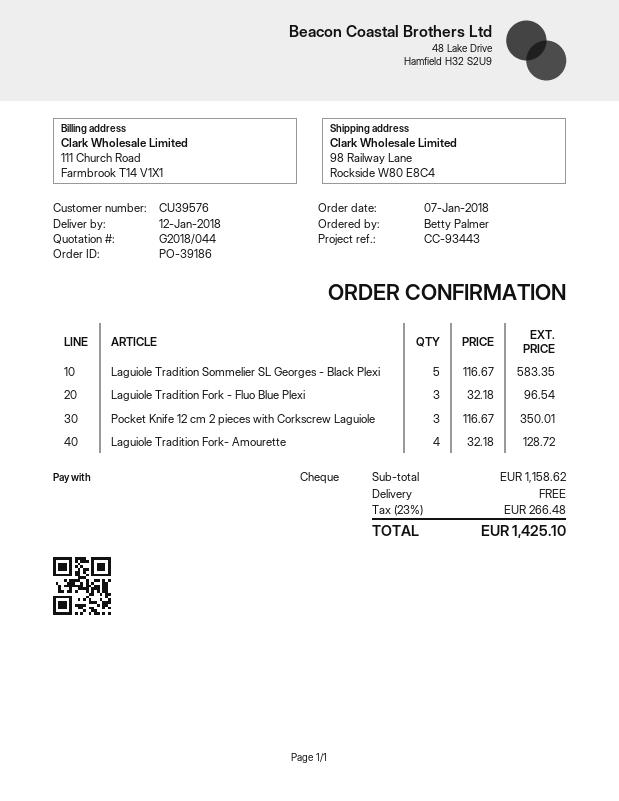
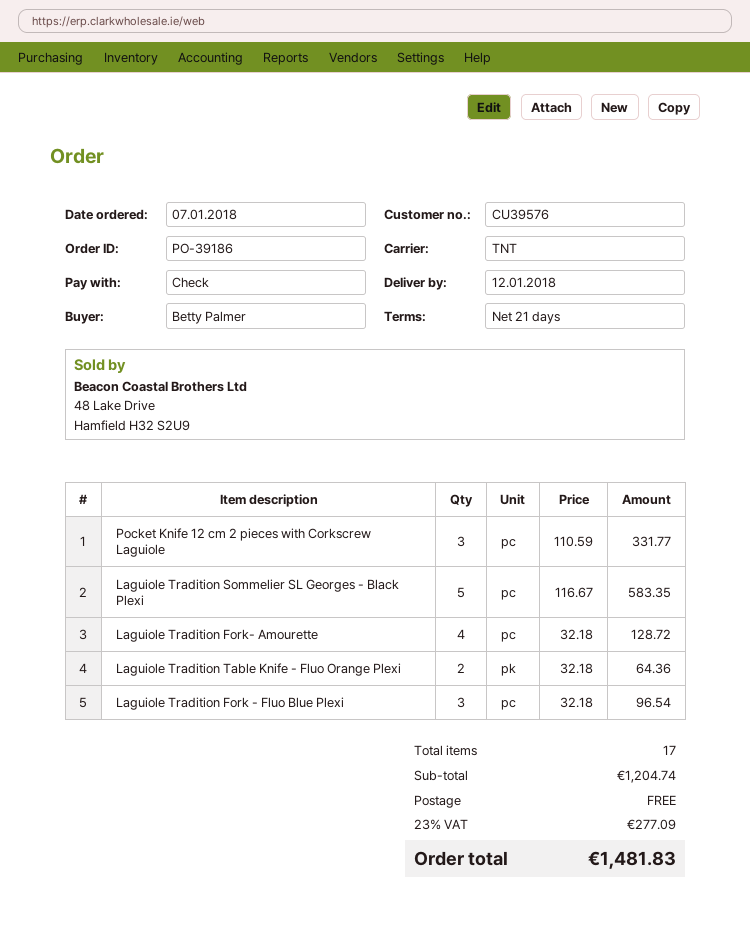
Pocket Knife 12 cm 2 pieces with Corkscrew Laguiole: 3 x 116.67 = 350.01 -> 3 x 110.59 = 331.77
Laguiole Tradition Table Knife - Fluo Orange Plexi: none -> 2 x 32.18 = 64.36
subtotal: 1158.62 -> 1204.74
tax: 23% = 266.48 -> 23% = 277.09
total: 1425.10 -> 1481.83

